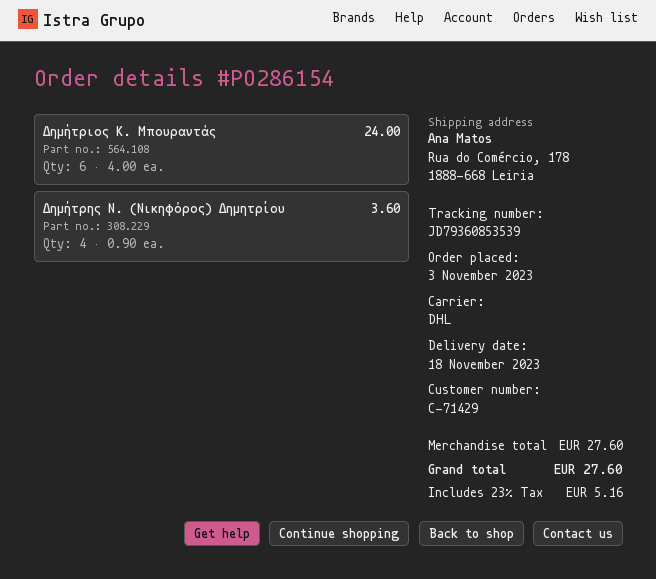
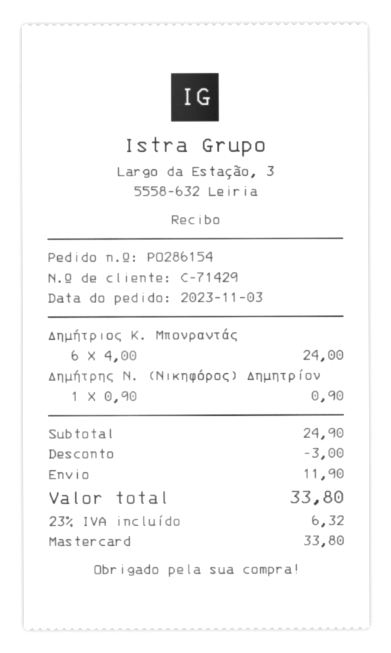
Δημήτρης Ν. (Νικηφόρος) Δημητρίου: 4 x 0.90 = 3.60 -> 1 x 0.90 = 0.90
subtotal: 27.60 -> 24.90
discount: none -> 3.00
shipping: none -> 11.90
tax: 23% = 5.16 -> 23% = 6.32
total: 27.60 -> 33.80

